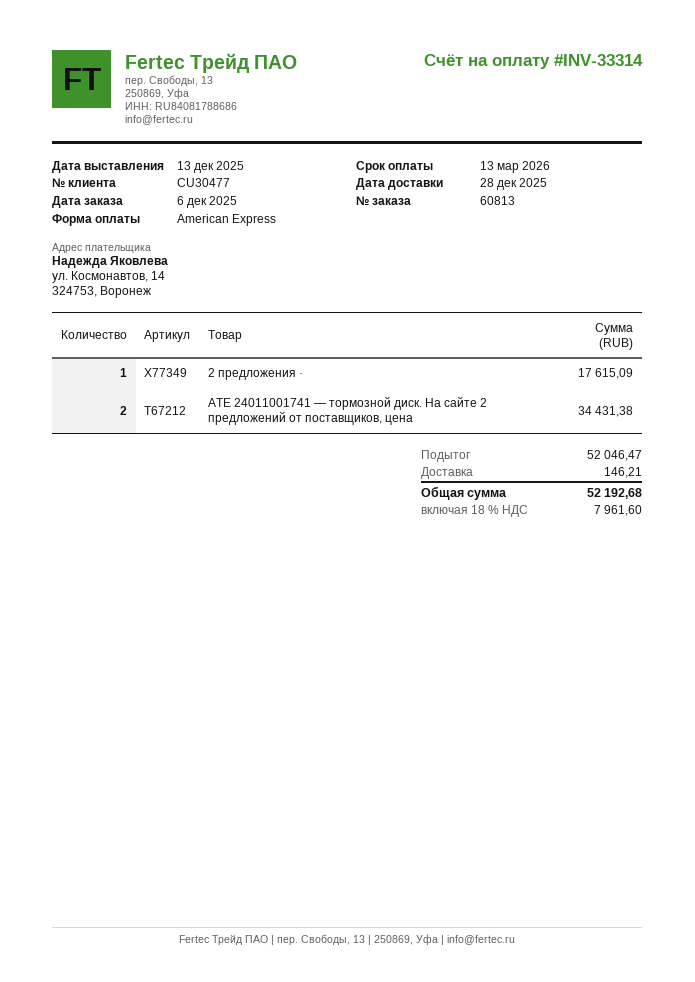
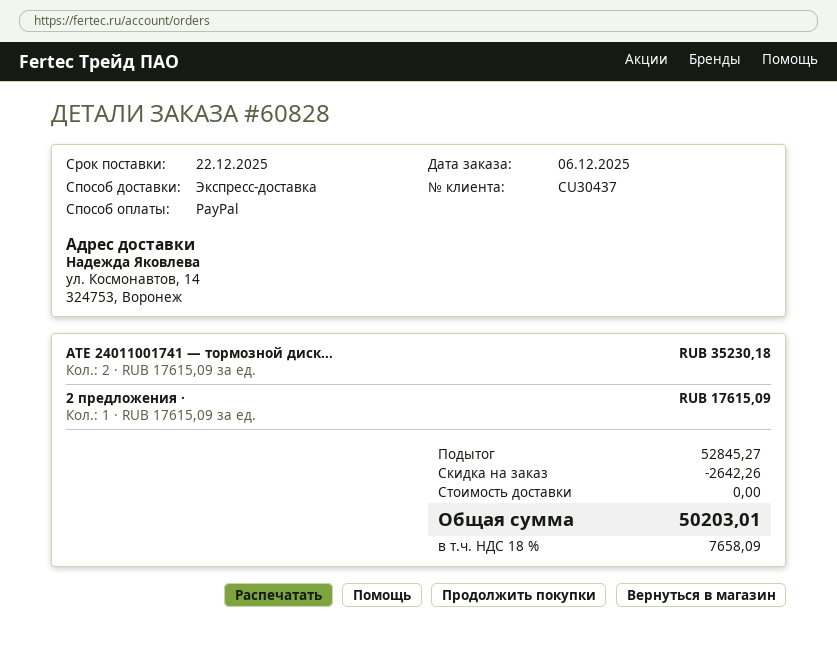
order number: 60813 -> 60828
delivery date: 2025-12-28 -> 2025-12-22
customer number: CU30477 -> CU30437
payment method: American Express -> PayPal
ATE 24011001741 — тормозной диск. На сайте 2 предложений от поставщиков, цена: 2 for 34431.38 -> 2 for 35230.18
subtotal: 52046.47 -> 52845.27
discount: none -> 2642.26
shipping: 146.21 -> 0.00
tax: 18% = 7961.60 -> 18% = 7658.09
total: 52192.68 -> 50203.01

